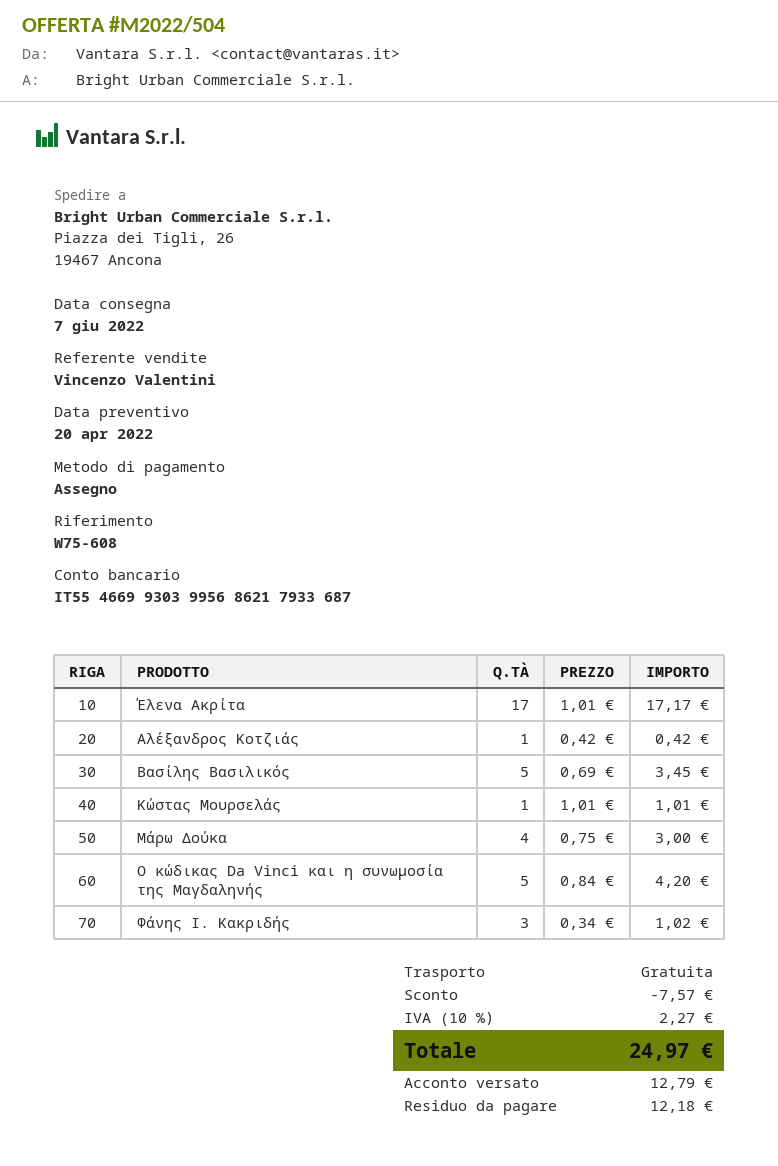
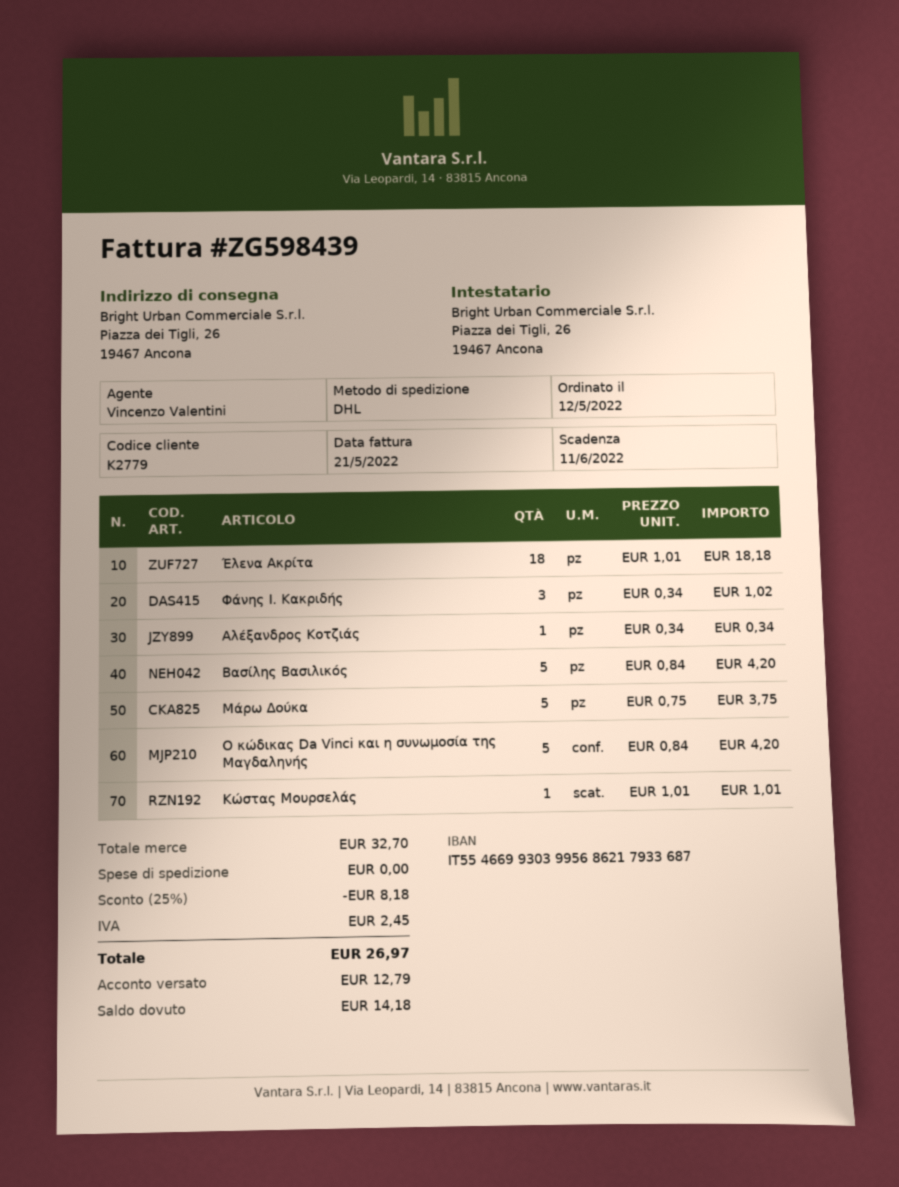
Έλενα Ακρίτα: 17 x 1.01 = 17.17 -> 18 x 1.01 = 18.18
Αλέξανδρος Κοτζιάς: 1 x 0.42 = 0.42 -> 1 x 0.34 = 0.34
Βασίλης Βασιλικός: 5 x 0.69 = 3.45 -> 5 x 0.84 = 4.20
Μάρω Δούκα: 4 x 0.75 = 3.00 -> 5 x 0.75 = 3.75
discount: 7.57 -> 8.18
tax: 2.27 -> 2.45
total: 24.97 -> 26.97
balance: 12.18 -> 14.18

